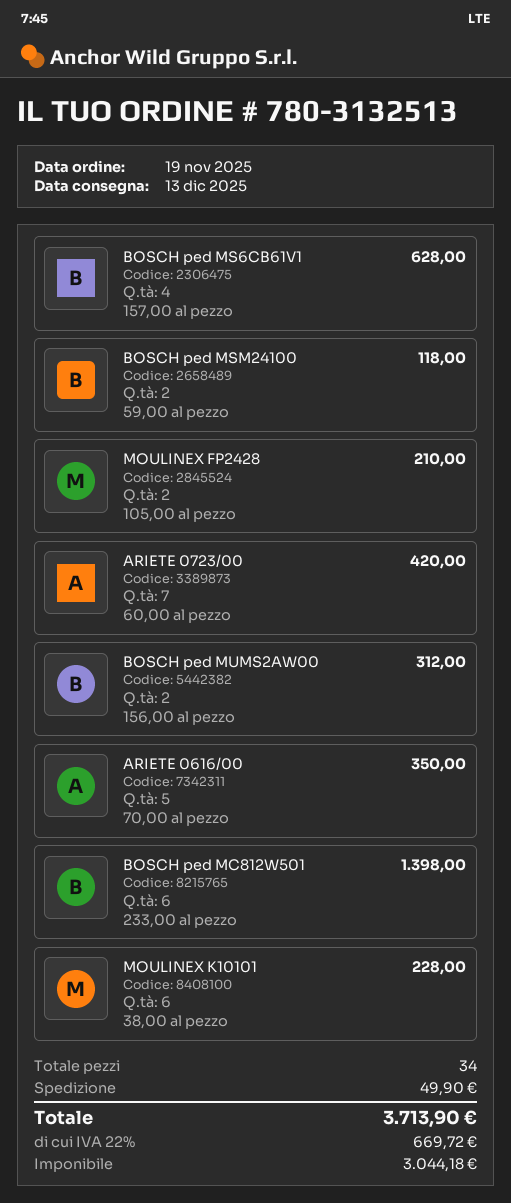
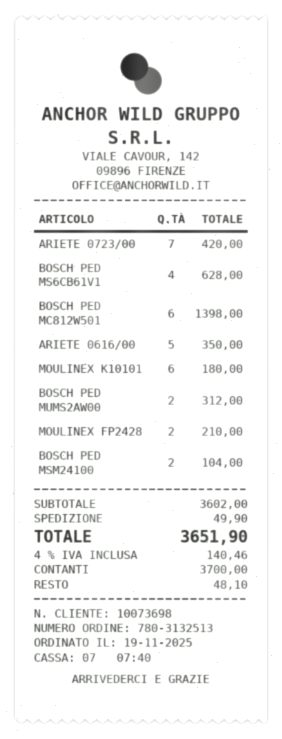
BOSCH ped MSM24100: 2 for 118.00 -> 2 for 104.00
MOULINEX K10101: 6 for 228.00 -> 6 for 180.00
tax: 22% = 669.72 -> 4% = 140.46
total: 3713.90 -> 3651.90

